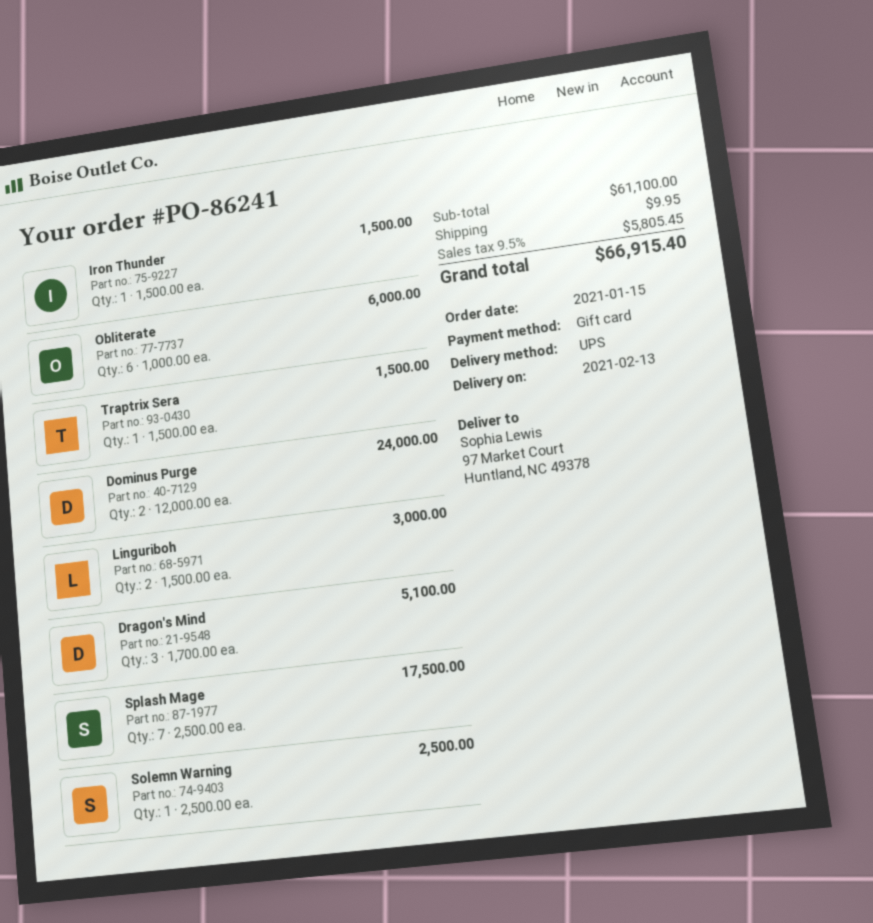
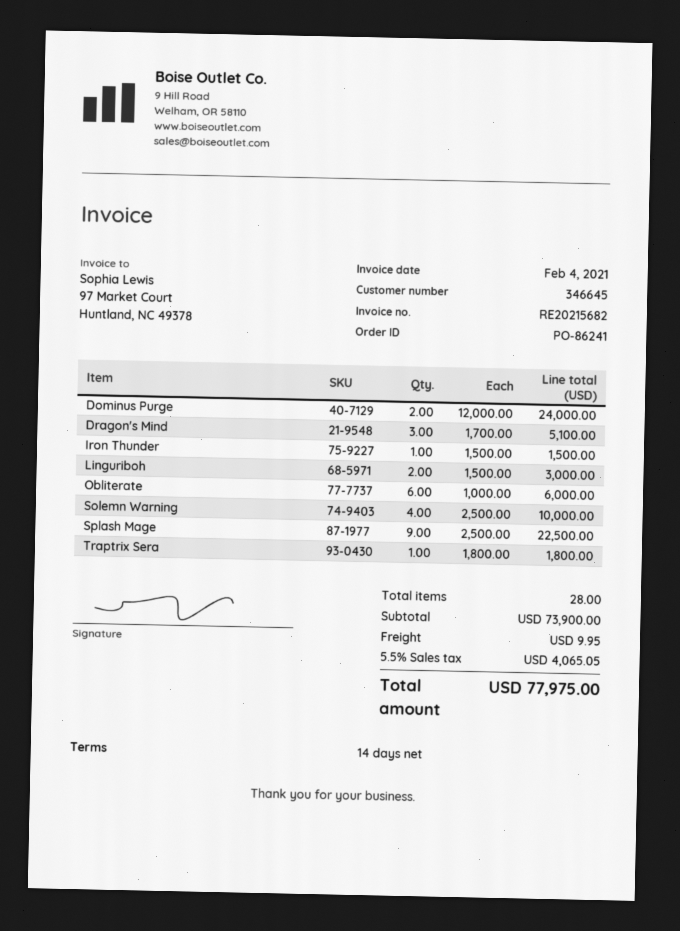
Traptrix Sera: 1 x 1500.00 = 1500.00 -> 1 x 1800.00 = 1800.00
Splash Mage: 7 x 2500.00 = 17500.00 -> 9 x 2500.00 = 22500.00
Solemn Warning: 1 x 2500.00 = 2500.00 -> 4 x 2500.00 = 10000.00
subtotal: 61100.00 -> 73900.00
tax: 9.5% = 5805.45 -> 5.5% = 4065.05
total: 66915.40 -> 77975.00

